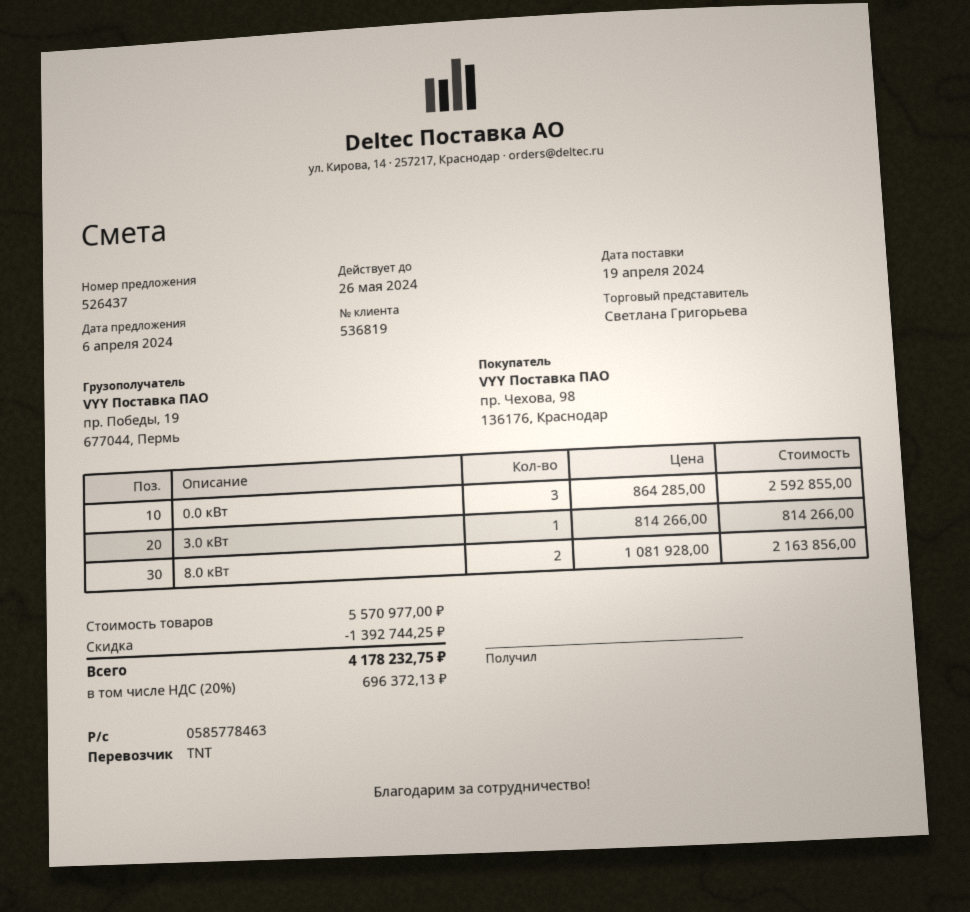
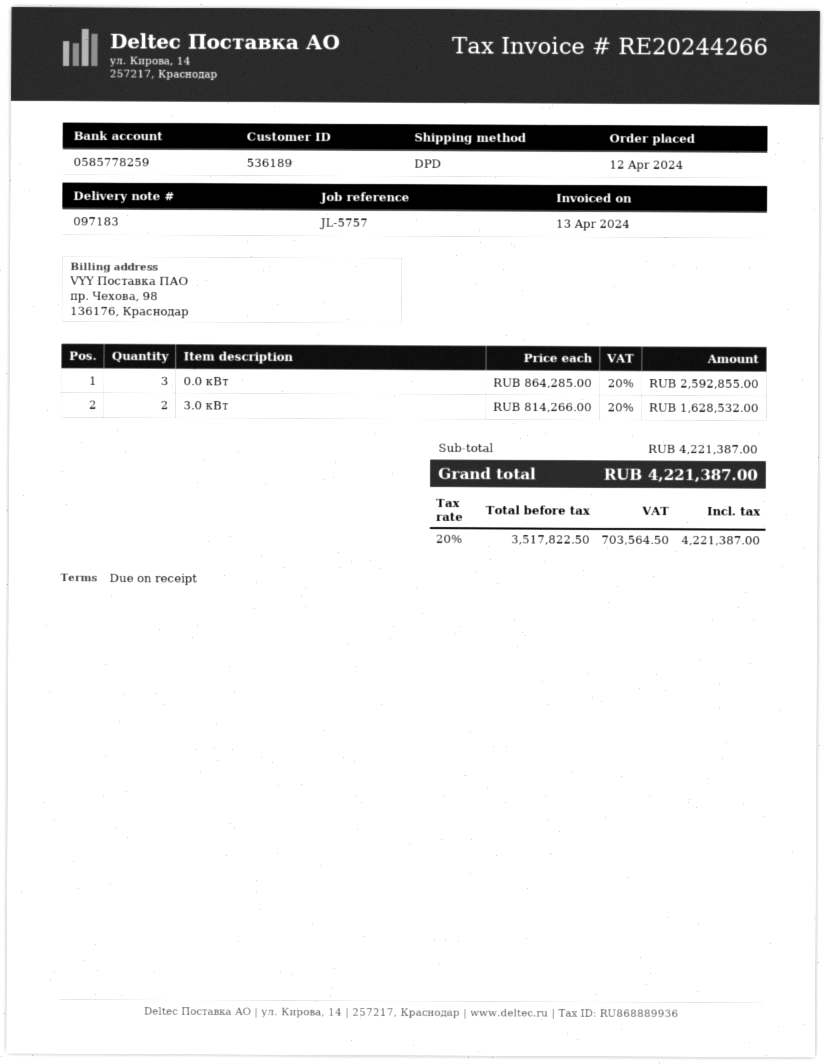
customer number: 536819 -> 536189
bank account: 0585778463 -> 0585778259
shipping method: TNT -> DPD
3.0 кВт: 1 x 814266.00 = 814266.00 -> 2 x 814266.00 = 1628532.00
8.0 кВт: 2 x 1081928.00 = 2163856.00 -> none
subtotal: 5570977.00 -> 4221387.00
discount: 1392744.25 -> none
tax: 20% = 696372.13 -> 20% = 703564.50
total: 4178232.75 -> 4221387.00

